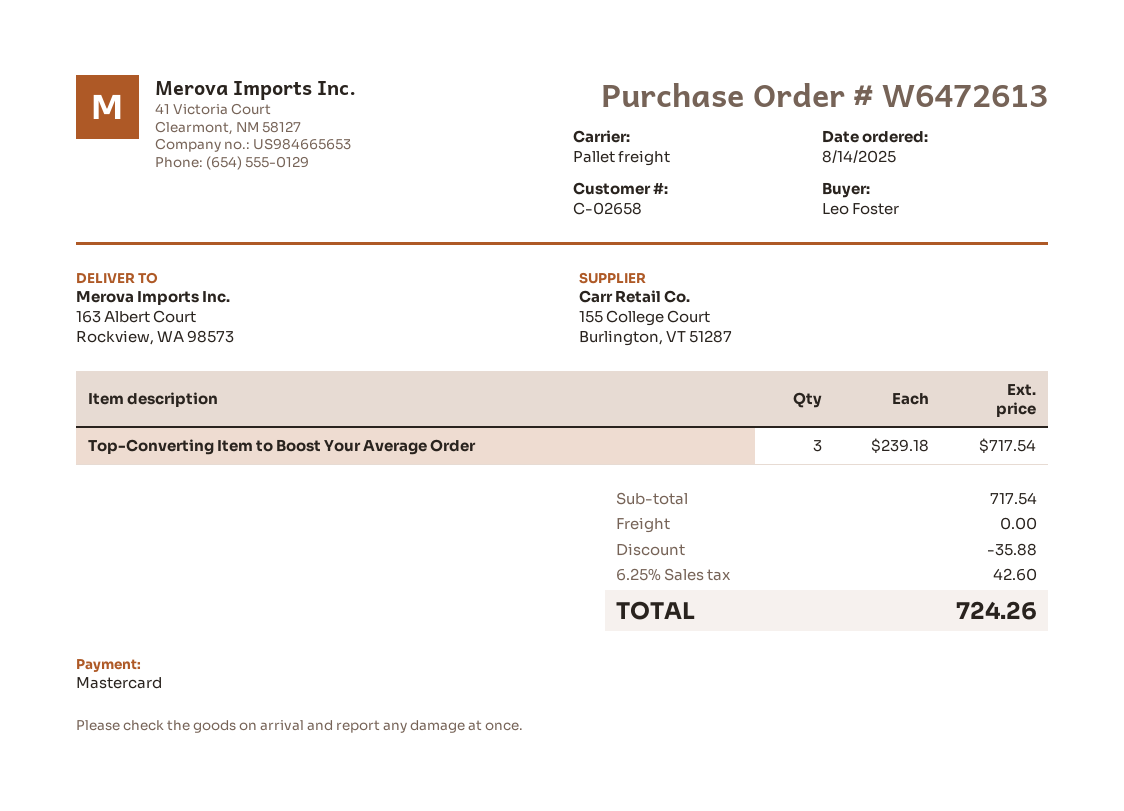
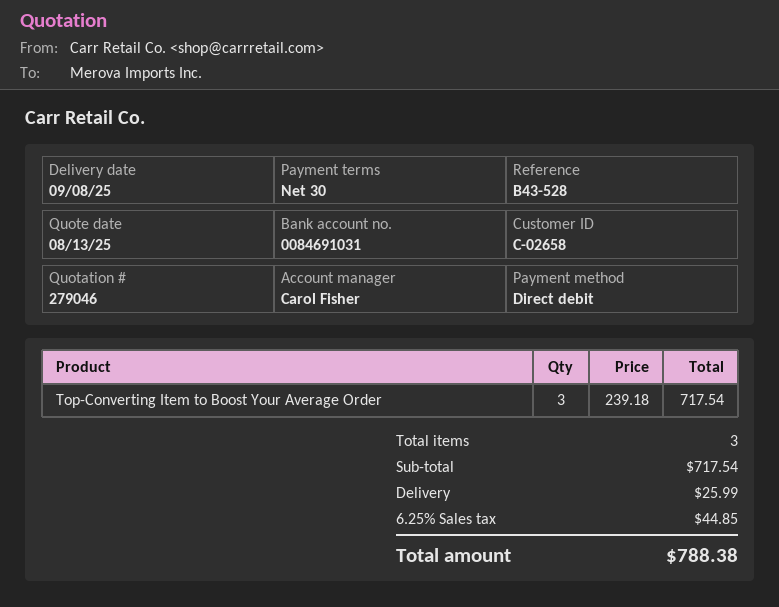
payment method: Mastercard -> direct debit
discount: 35.88 -> none
shipping: 0.00 -> 25.99
tax: 6.25% = 42.60 -> 6.25% = 44.85
total: 724.26 -> 788.38

